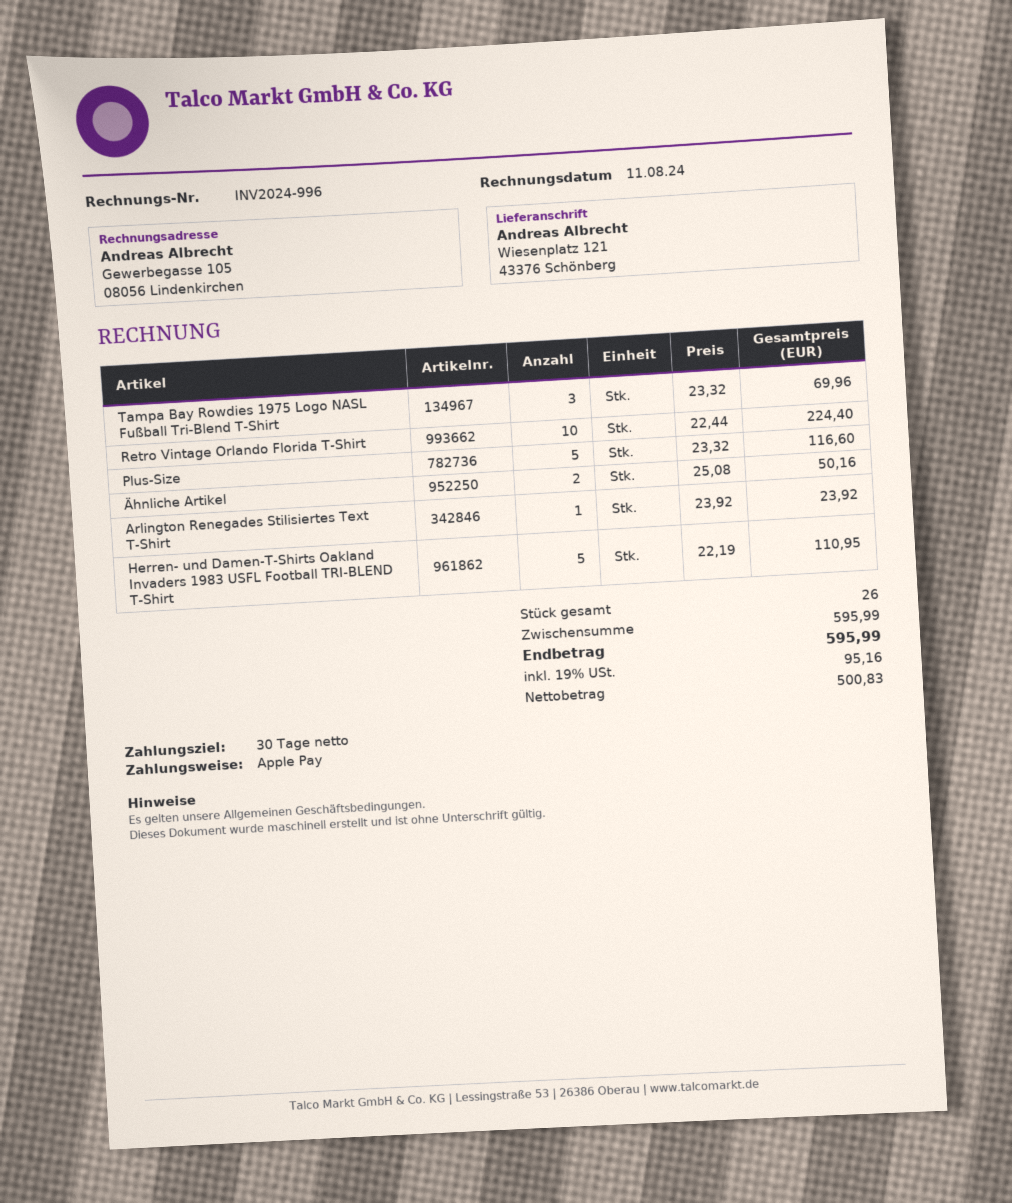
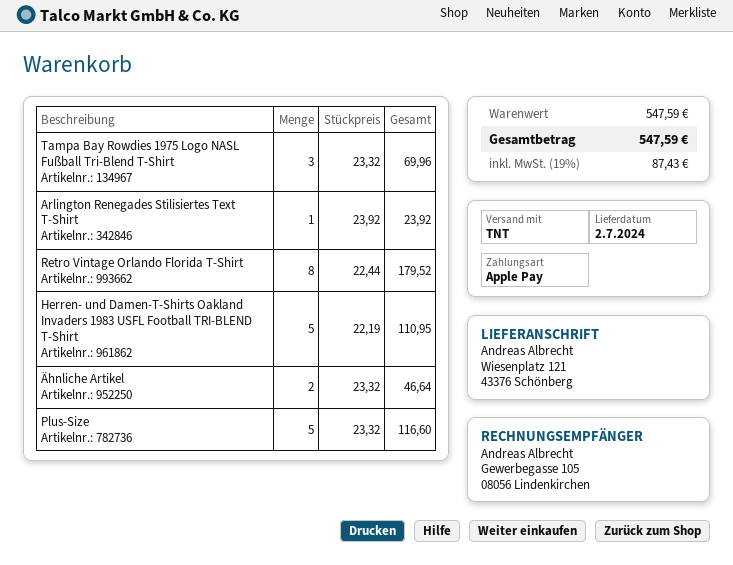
Retro Vintage Orlando Florida T-Shirt: 10 x 22.44 = 224.40 -> 8 x 22.44 = 179.52
Ähnliche Artikel: 2 x 25.08 = 50.16 -> 2 x 23.32 = 46.64
subtotal: 595.99 -> 547.59
tax: 19% = 95.16 -> 19% = 87.43
total: 595.99 -> 547.59

